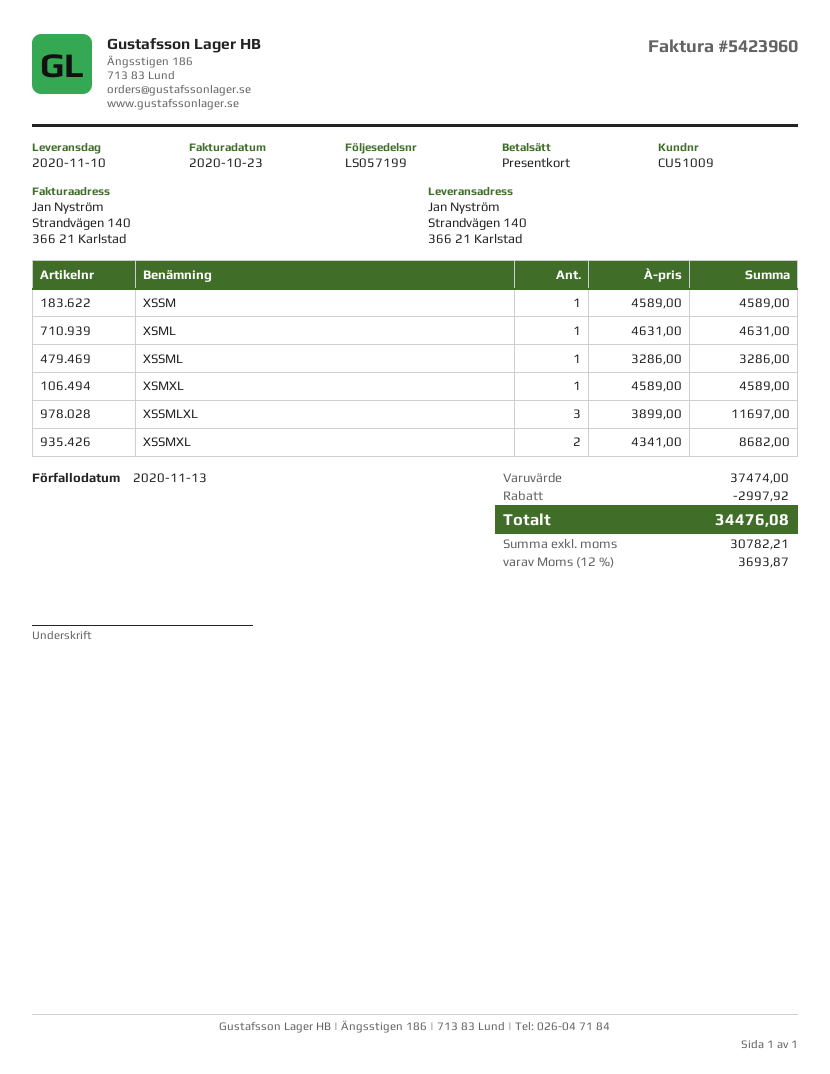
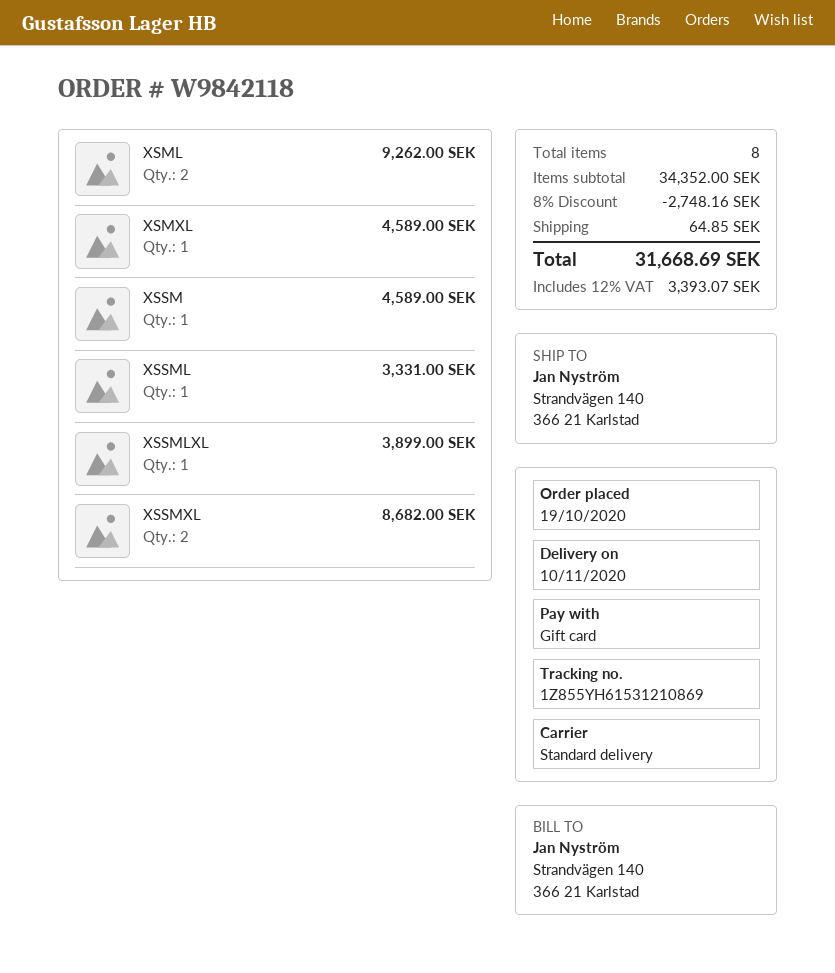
XSML: 1 for 4631.00 -> 2 for 9262.00
XSSML: 1 for 3286.00 -> 1 for 3331.00
XSSMLXL: 3 for 11697.00 -> 1 for 3899.00
subtotal: 37474.00 -> 34352.00
discount: 2997.92 -> 2748.16
shipping: none -> 64.85
tax: 12% = 3693.87 -> 12% = 3393.07
total: 34476.08 -> 31668.69

